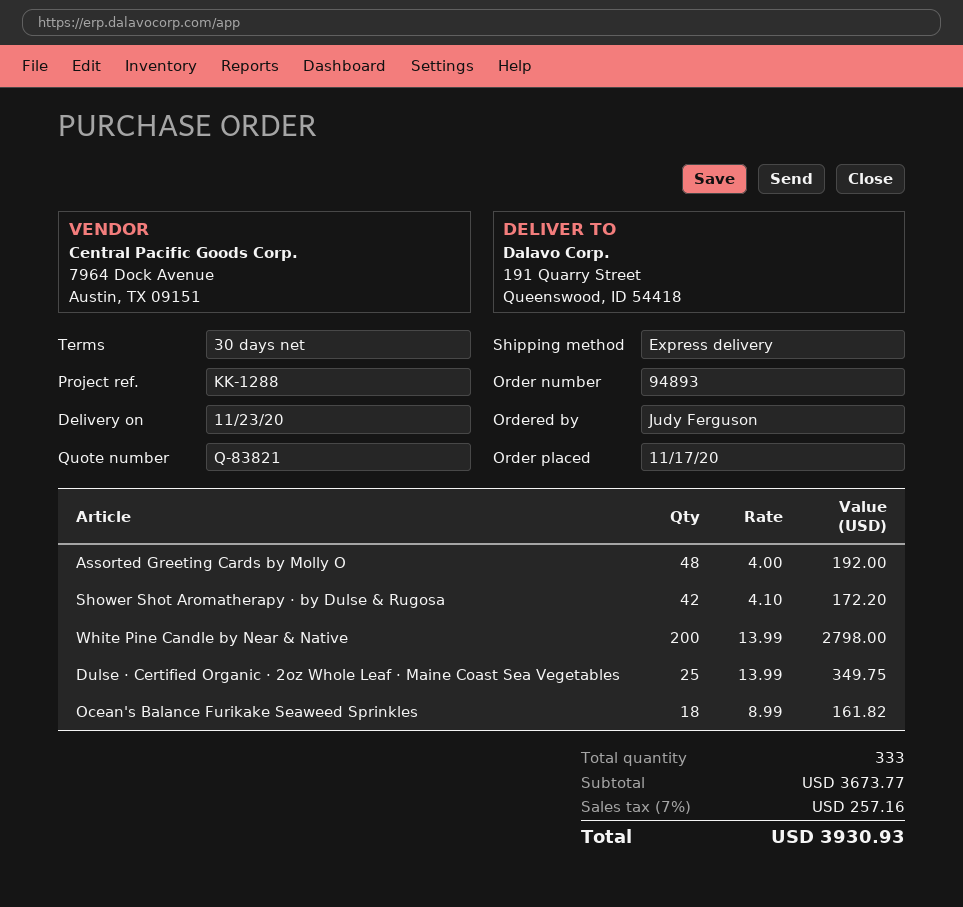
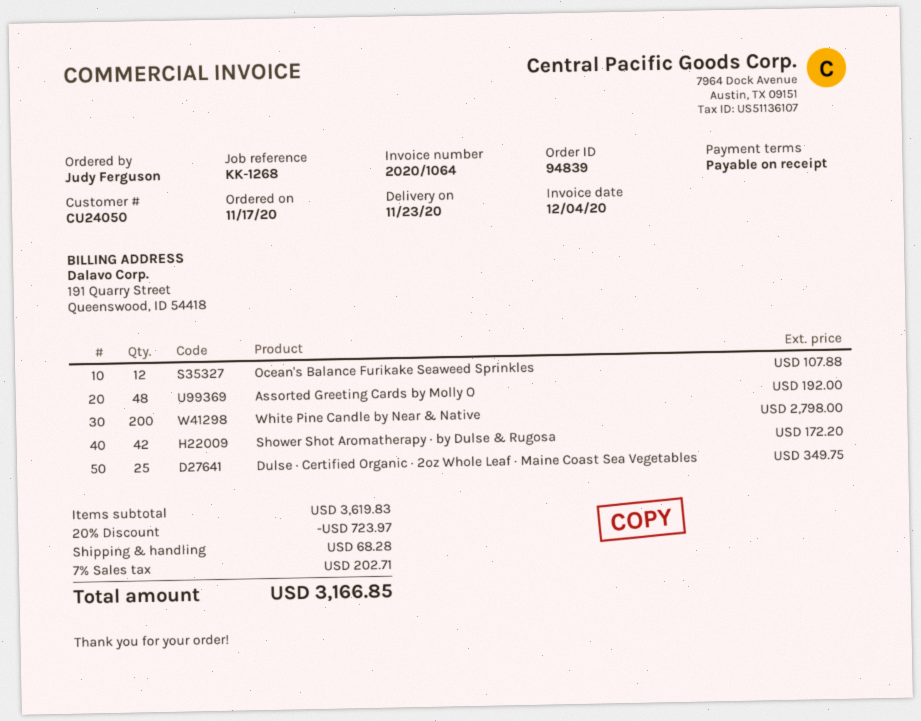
order number: 94893 -> 94839
payment terms: 30 days -> on receipt
reference: KK-1288 -> KK-1268
Ocean's Balance Furikake Seaweed Sprinkles: 18 for 161.82 -> 12 for 107.88
subtotal: 3673.77 -> 3619.83
discount: none -> 20% = 723.97
shipping: none -> 68.28
tax: 7% = 257.16 -> 7% = 202.71
total: 3930.93 -> 3166.85

